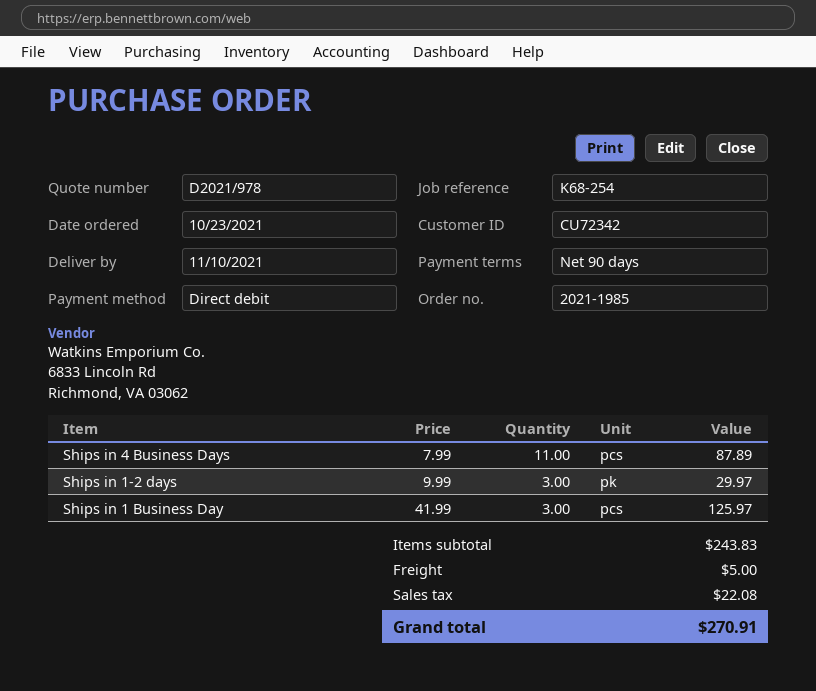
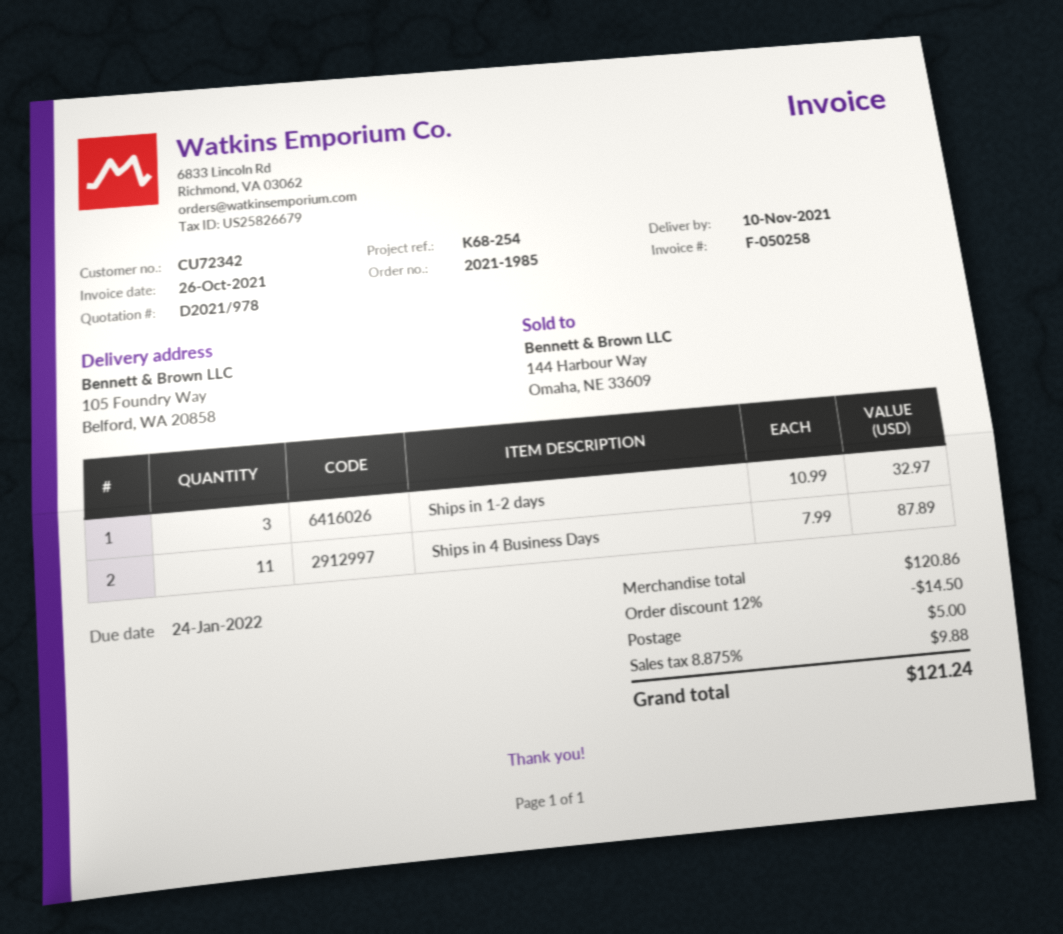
Ships in 1-2 days: 3 x 9.99 = 29.97 -> 3 x 10.99 = 32.97
Ships in 1 Business Day: 3 x 41.99 = 125.97 -> none
subtotal: 243.83 -> 120.86
discount: none -> 12% = 14.50
tax: 22.08 -> 9.88
total: 270.91 -> 121.24

